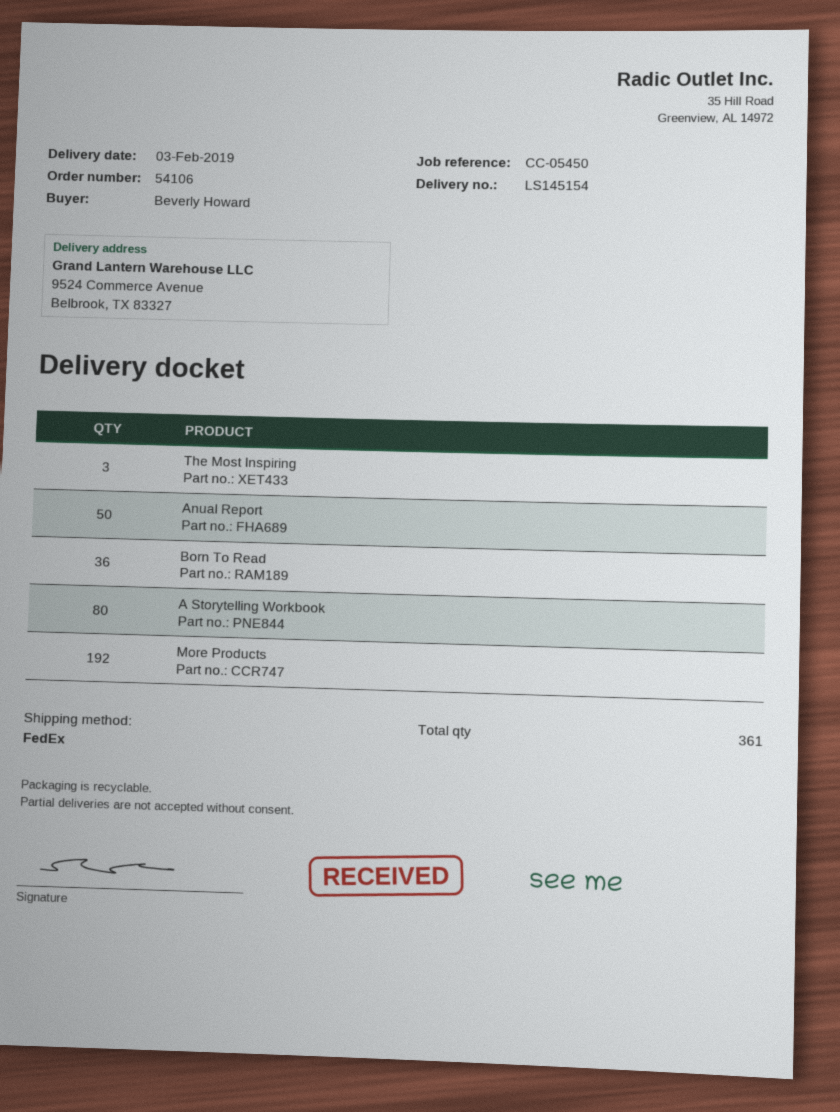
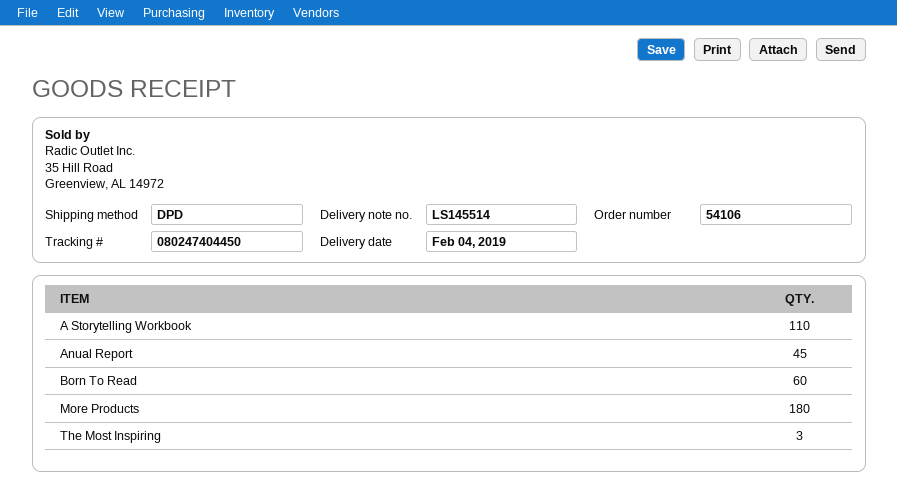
delivery note number: LS145154 -> LS145514
delivery date: 2019-02-03 -> 2019-02-04
shipping method: FedEx -> DPD
Anual Report: 50 -> 45
Born To Read: 36 -> 60
A Storytelling Workbook: 80 -> 110
More Products: 192 -> 180

